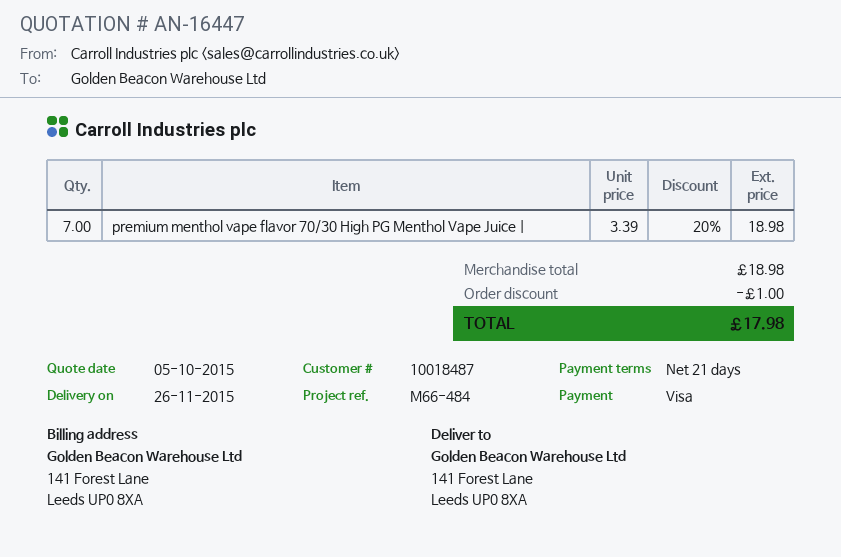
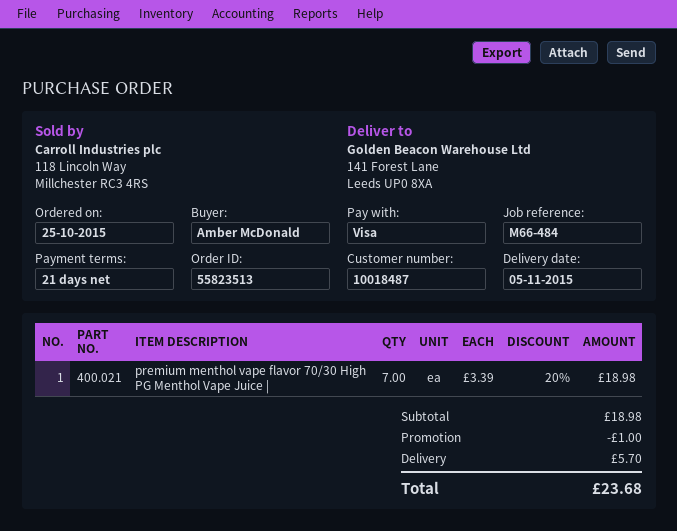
delivery date: 2015-11-26 -> 2015-11-05
shipping: none -> 5.70
total: 17.98 -> 23.68

